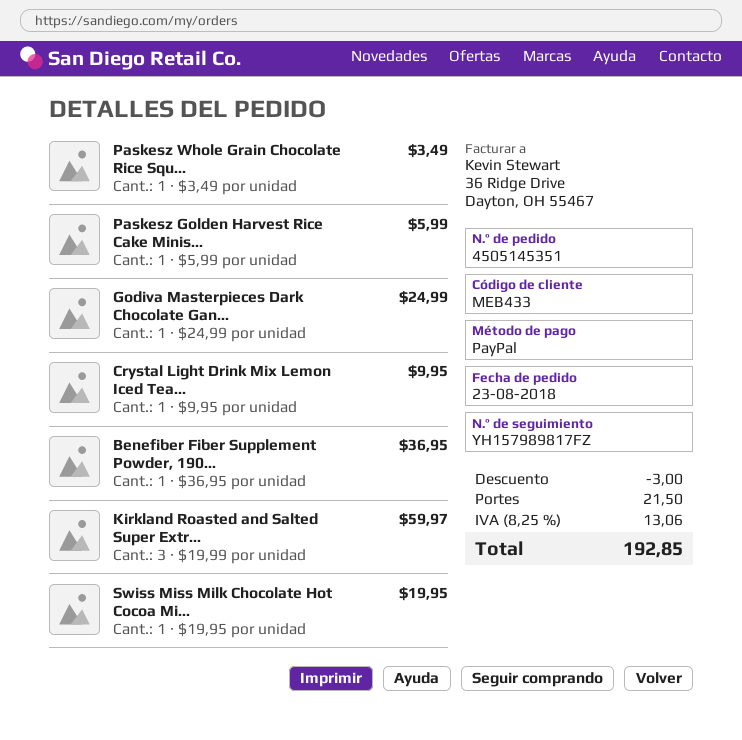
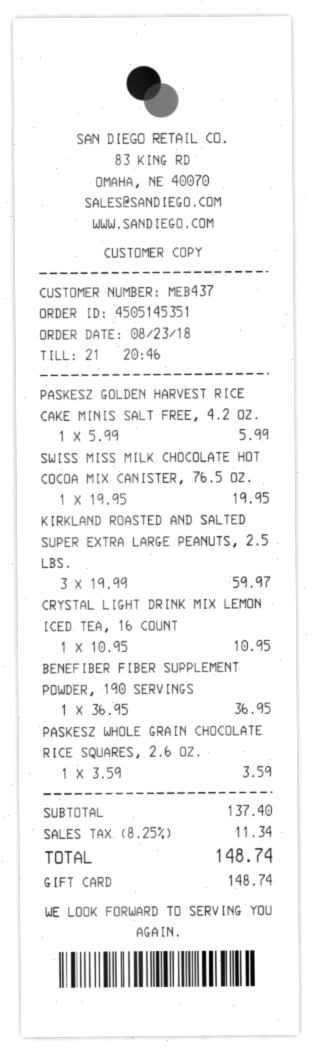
customer number: MEB433 -> MEB437
payment method: PayPal -> gift card
Paskesz Whole Grain Chocolate Rice Squ...: 1 x 3.49 = 3.49 -> 1 x 3.59 = 3.59
Godiva Masterpieces Dark Chocolate Gan...: 1 x 24.99 = 24.99 -> none
Crystal Light Drink Mix Lemon Iced Tea...: 1 x 9.95 = 9.95 -> 1 x 10.95 = 10.95
discount: 3.00 -> none
shipping: 21.50 -> none
tax: 8.25% = 13.06 -> 8.25% = 11.34
total: 192.85 -> 148.74

